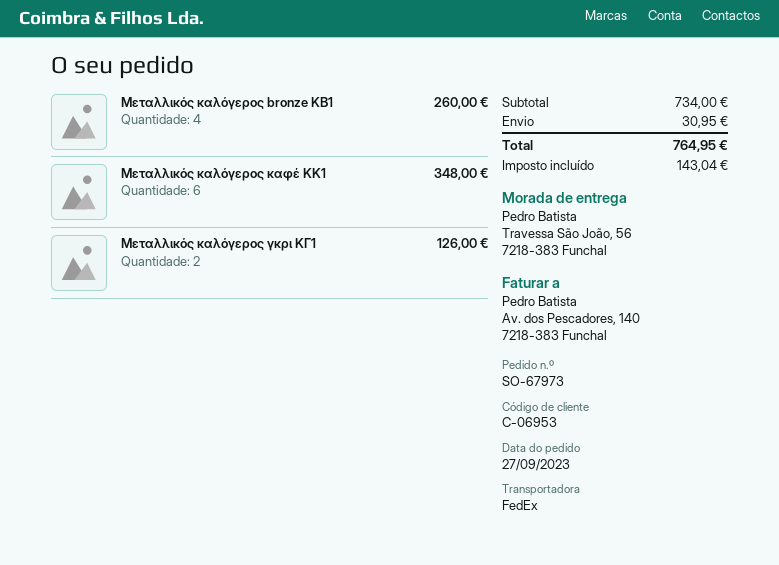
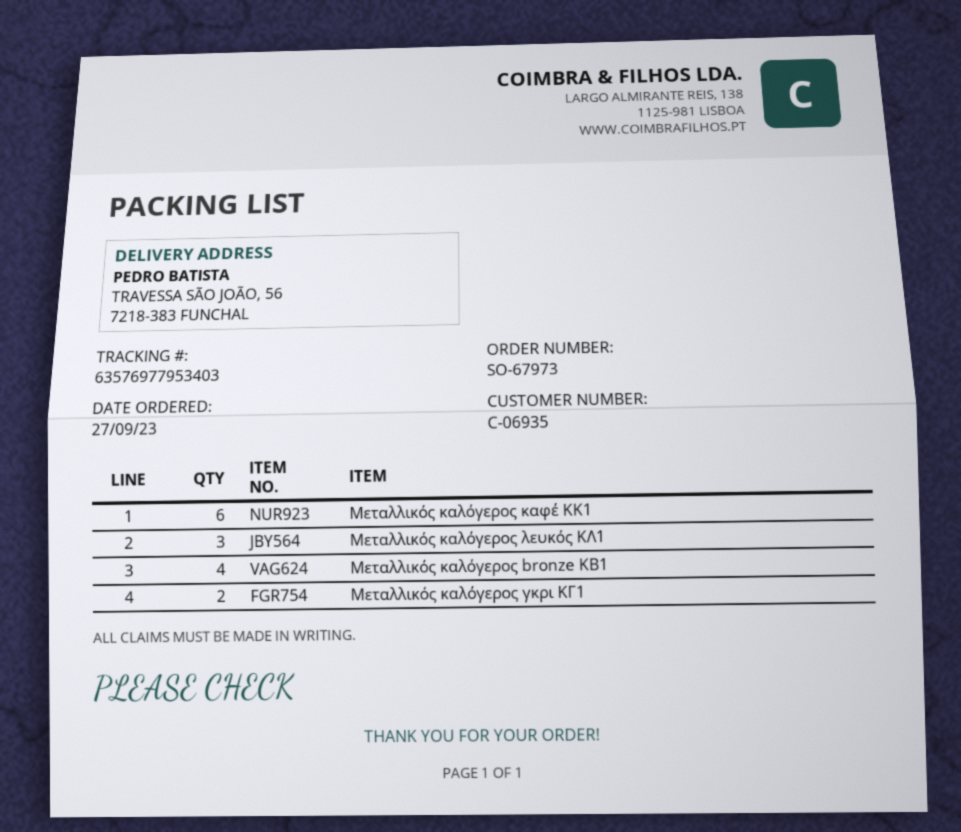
customer number: C-06953 -> C-06935
Μεταλλικός καλόγερος λευκός ΚΛ1: none -> 3

